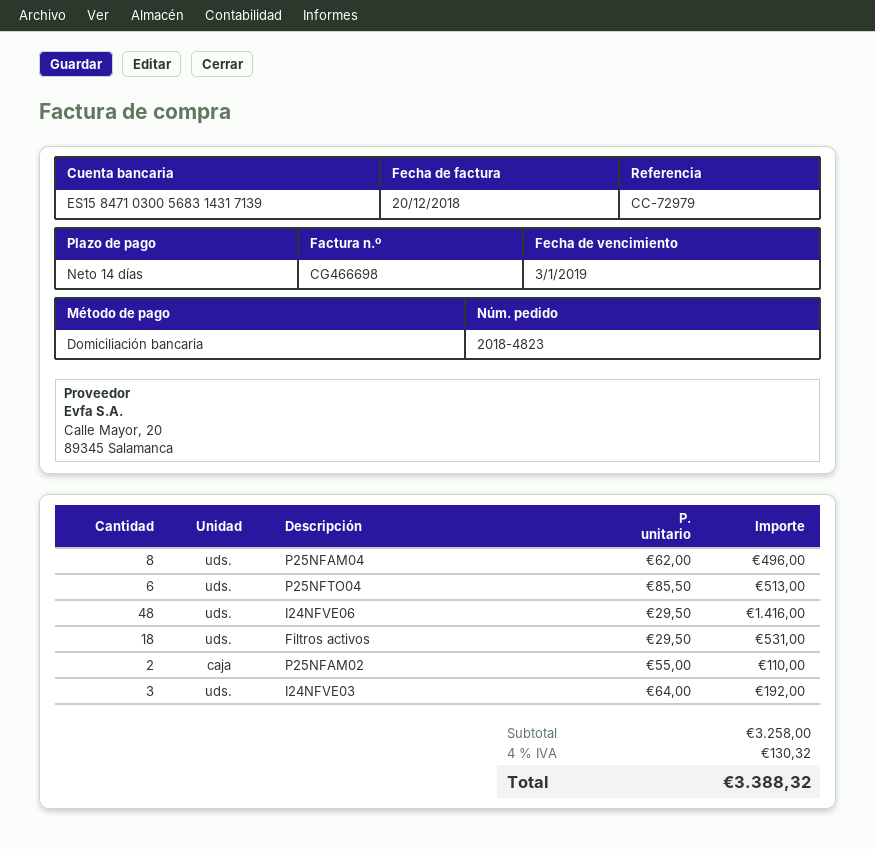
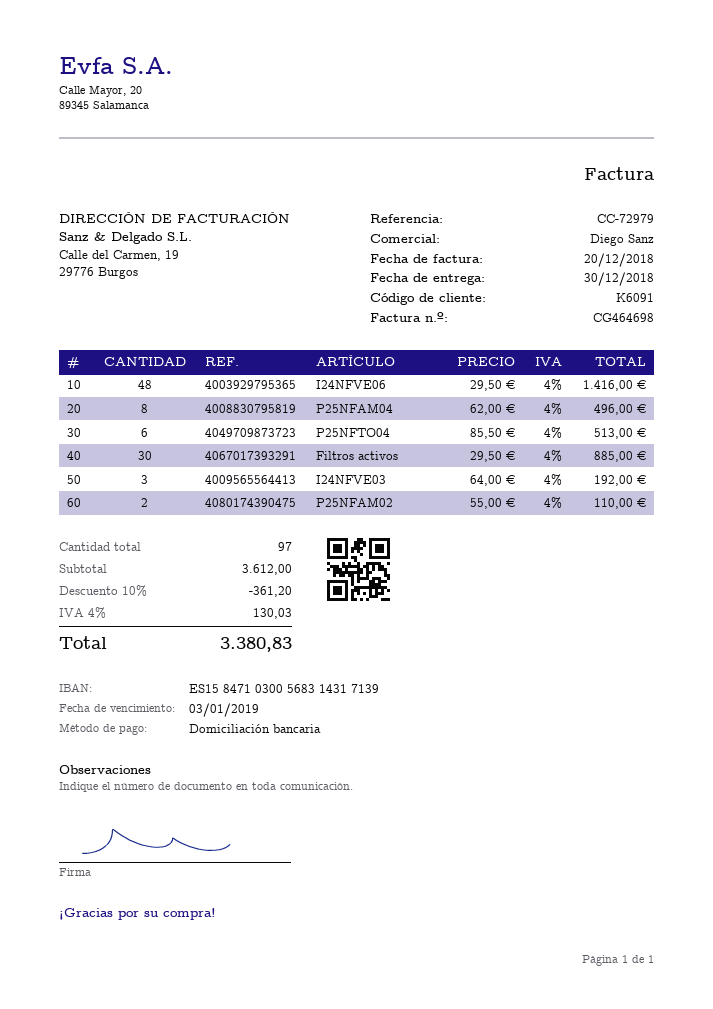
invoice number: CG466698 -> CG464698
Filtros activos: 18 x 29.50 = 531.00 -> 30 x 29.50 = 885.00
subtotal: 3258.00 -> 3612.00
discount: none -> 10% = 361.20
tax: 4% = 130.32 -> 4% = 130.03
total: 3388.32 -> 3380.83

